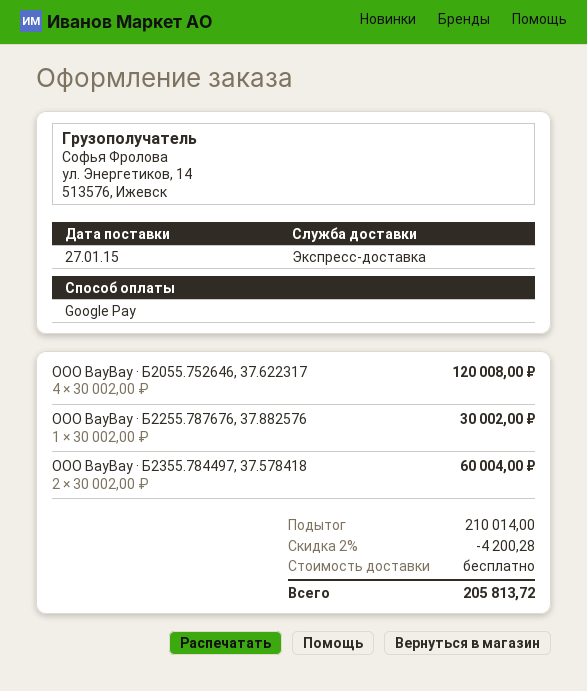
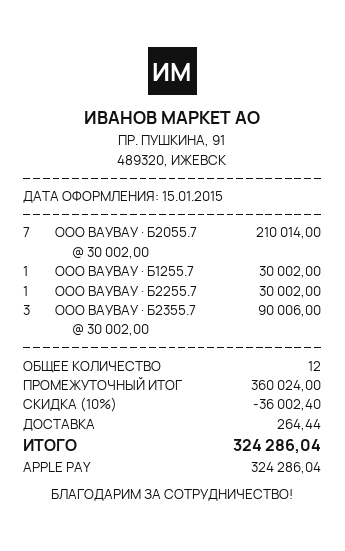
payment method: Google Pay -> Apple Pay
ООО ВауВау · Б2055.752646, 37.622317: 4 x 30002.00 = 120008.00 -> 7 x 30002.00 = 210014.00
ООО ВауВау · Б2355.784497, 37.578418: 2 x 30002.00 = 60004.00 -> 3 x 30002.00 = 90006.00
ООО ВАУВАУ · Б1255.7: none -> 1 x 30002.00 = 30002.00
subtotal: 210014.00 -> 360024.00
discount: 2% = 4200.28 -> 10% = 36002.40
shipping: 0.00 -> 264.44
total: 205813.72 -> 324286.04

